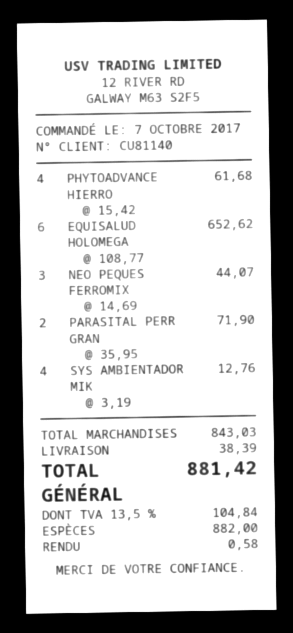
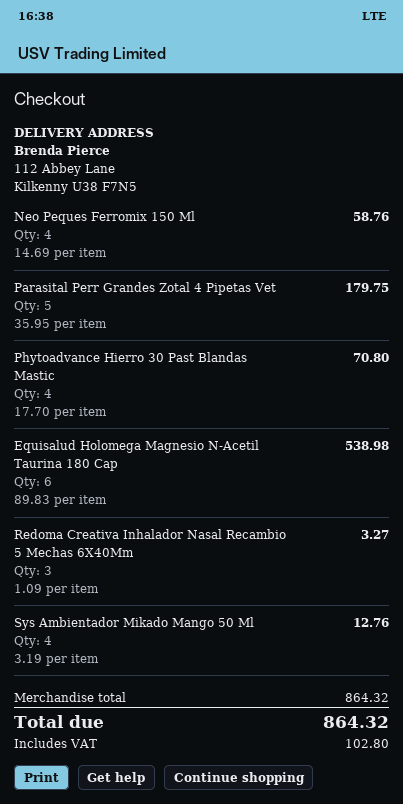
PHYTOADVANCE HIERRO: 4 x 15.42 = 61.68 -> 4 x 17.70 = 70.80
EQUISALUD HOLOMEGA: 6 x 108.77 = 652.62 -> 6 x 89.83 = 538.98
NEO PEQUES FERROMIX: 3 x 14.69 = 44.07 -> 4 x 14.69 = 58.76
PARASITAL PERR GRAN: 2 x 35.95 = 71.90 -> 5 x 35.95 = 179.75
Redoma Creativa Inhalador Nasal Recambio 5 Mechas 6X40Mm: none -> 3 x 1.09 = 3.27
subtotal: 843.03 -> 864.32
shipping: 38.39 -> none
tax: 104.84 -> 102.80
total: 881.42 -> 864.32

